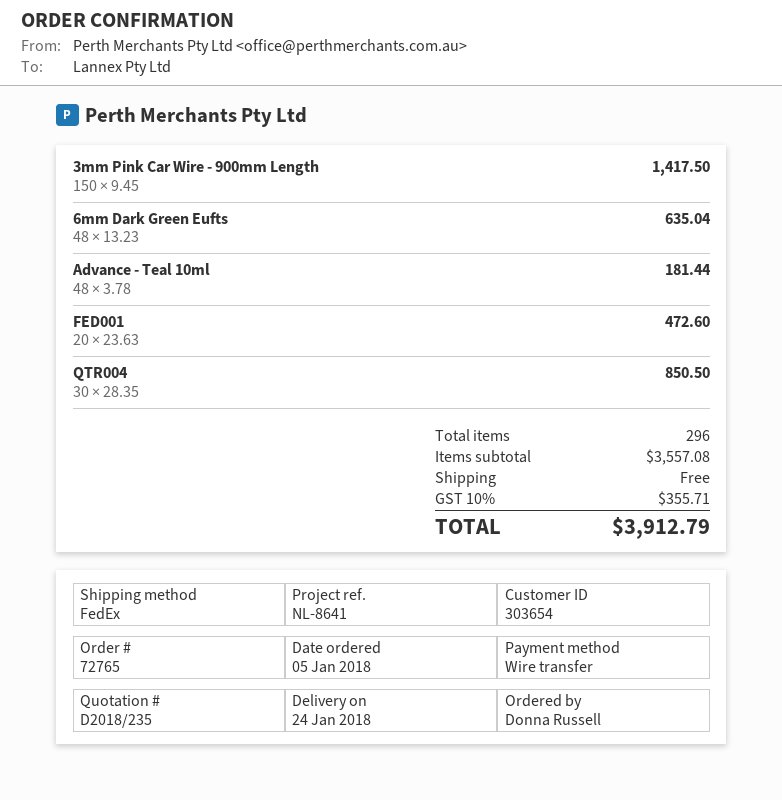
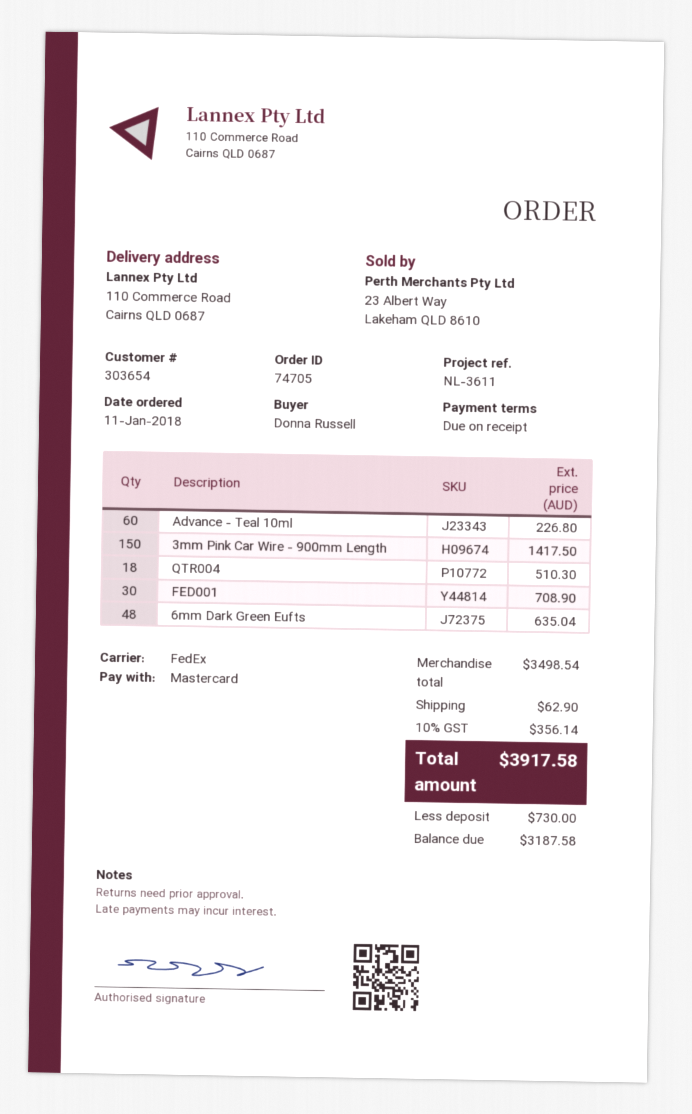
order number: 72765 -> 74705
order date: 2018-01-05 -> 2018-01-11
reference: NL-8641 -> NL-3611
payment method: bank transfer -> Mastercard
Advance - Teal 10ml: 48 for 181.44 -> 60 for 226.80
FED001: 20 for 472.60 -> 30 for 708.90
QTR004: 30 for 850.50 -> 18 for 510.30
subtotal: 3557.08 -> 3498.54
shipping: 0.00 -> 62.90
tax: 10% = 355.71 -> 10% = 356.14
total: 3912.79 -> 3917.58

